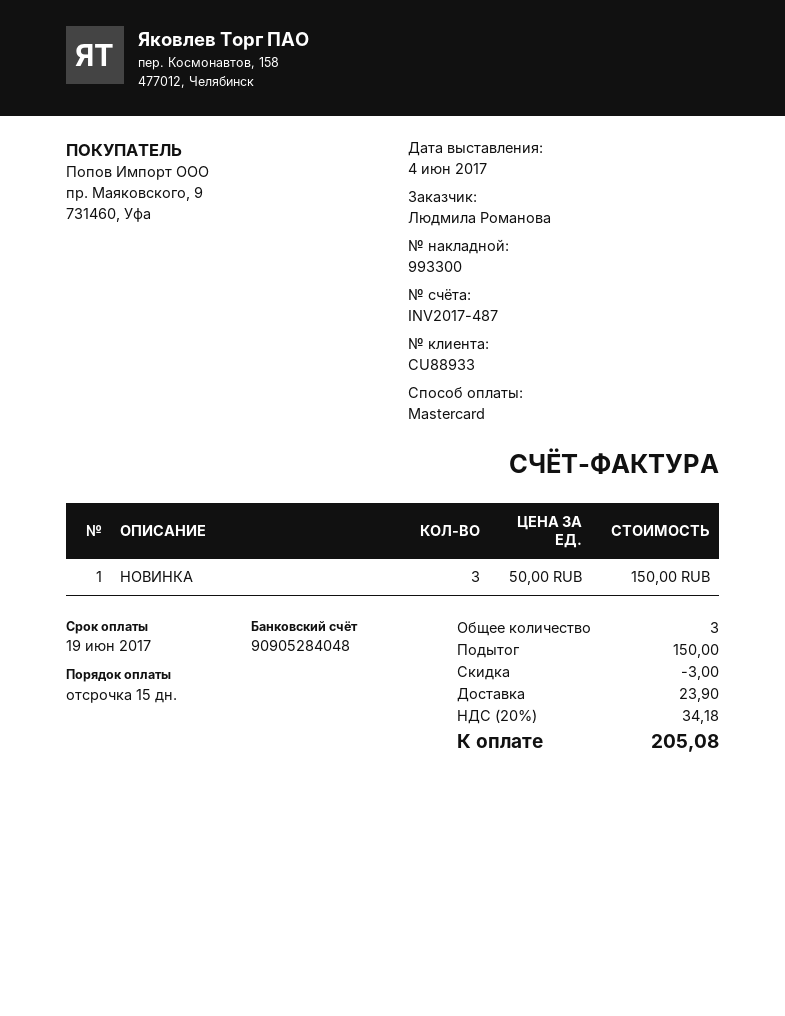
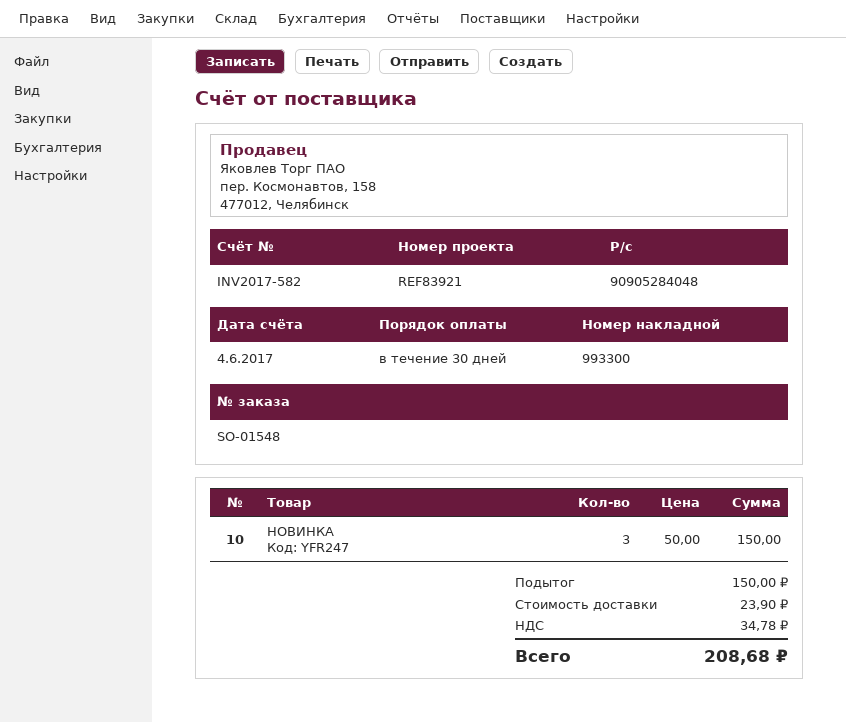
invoice number: INV2017-487 -> INV2017-582
payment terms: 15 days -> 30 days
discount: 3.00 -> none
tax: 34.18 -> 34.78
total: 205.08 -> 208.68

